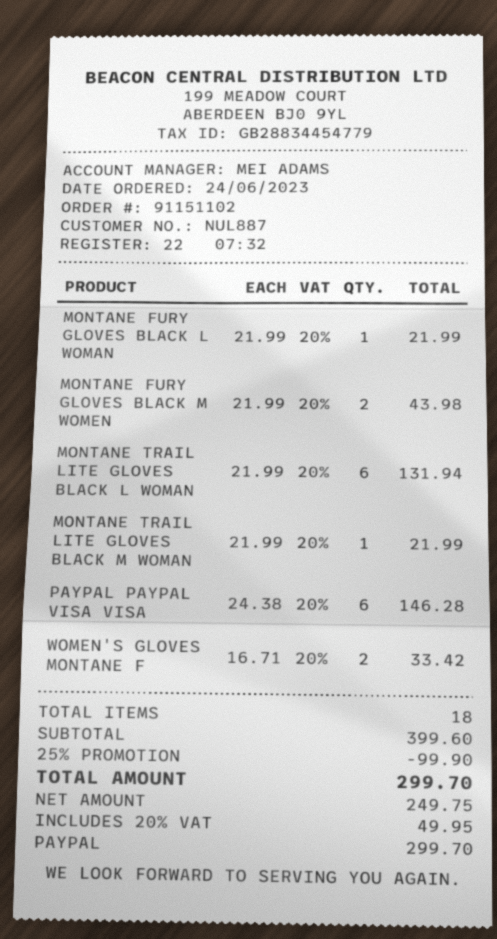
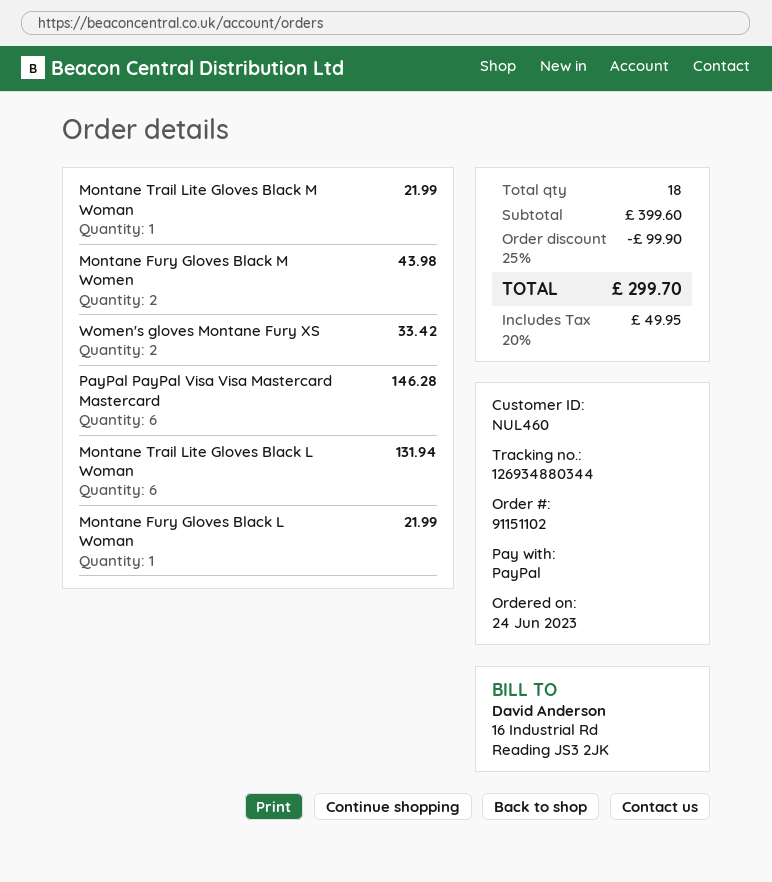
customer number: NUL887 -> NUL460

